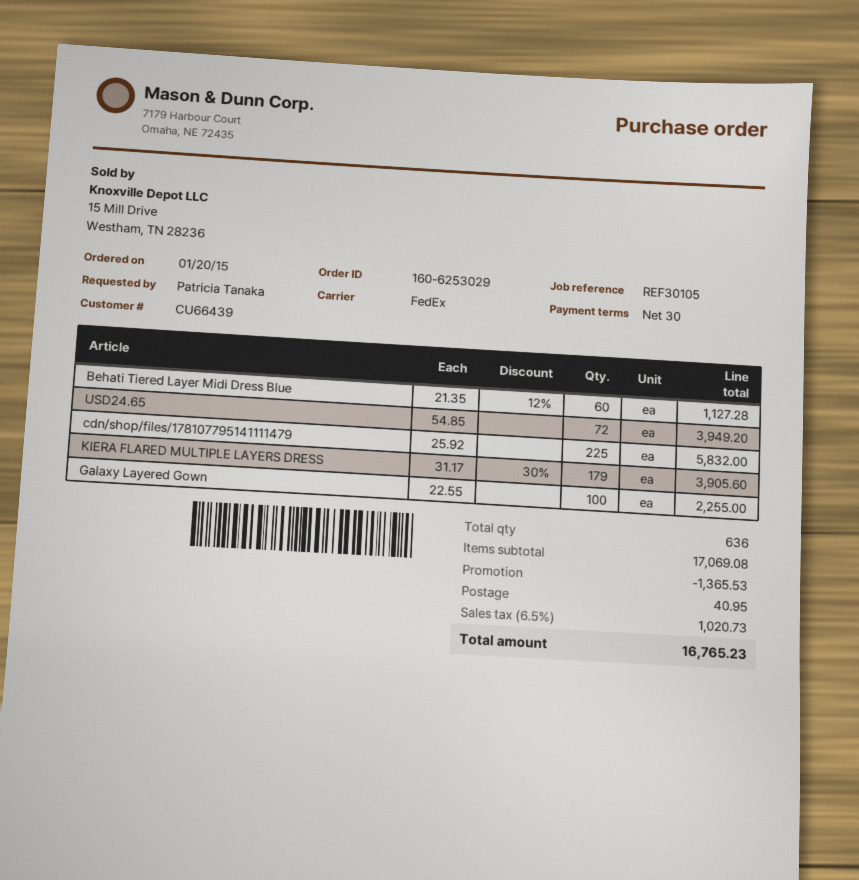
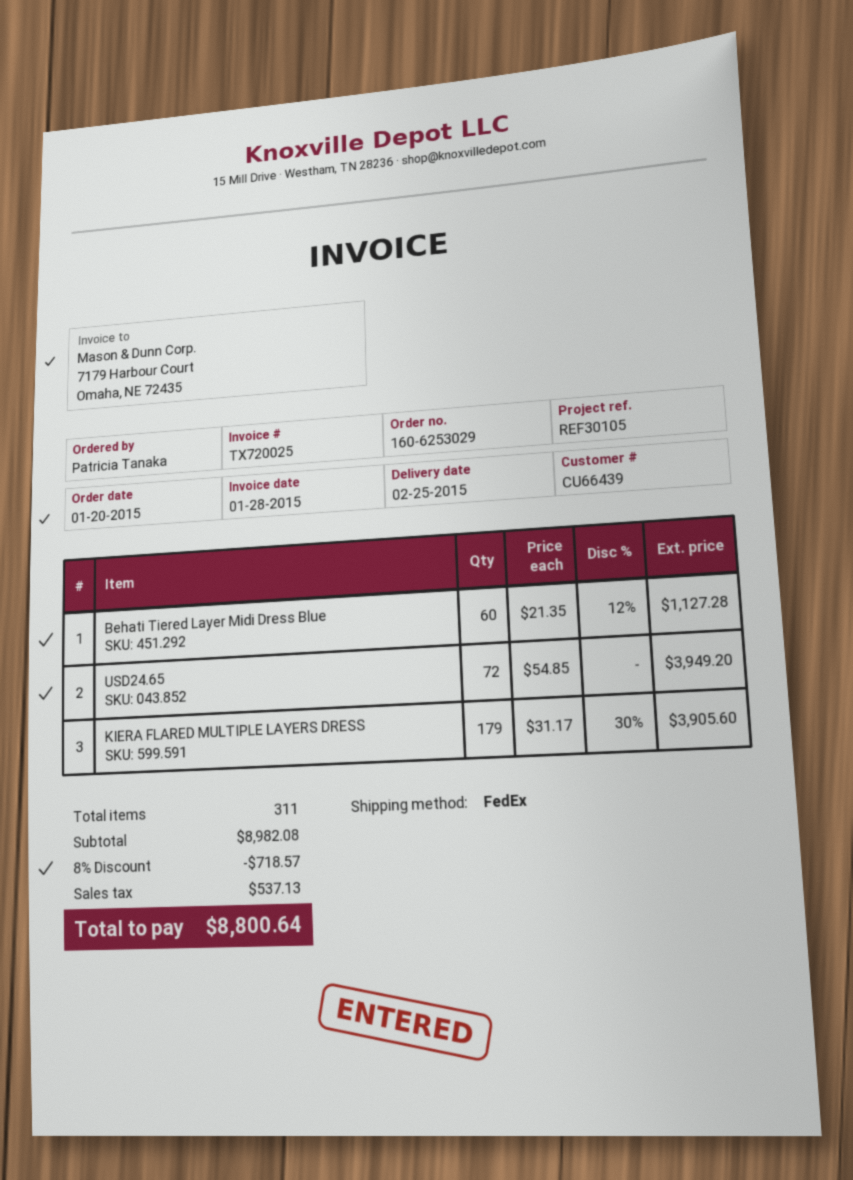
cdn/shop/files/178107795141111479: 225 x 25.92 = 5832.00 -> none
Galaxy Layered Gown: 100 x 22.55 = 2255.00 -> none
total quantity: 636 -> 311
subtotal: 17069.08 -> 8982.08
discount: 1365.53 -> 718.57
shipping: 40.95 -> none
tax: 1020.73 -> 537.13
total: 16765.23 -> 8800.64

